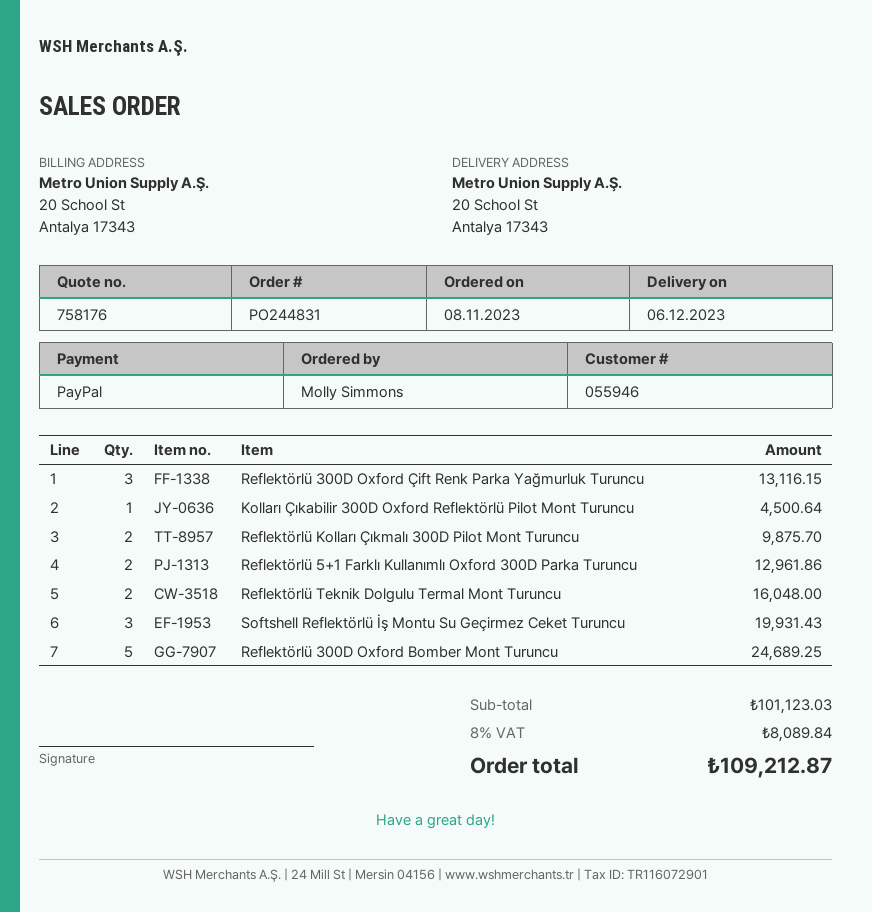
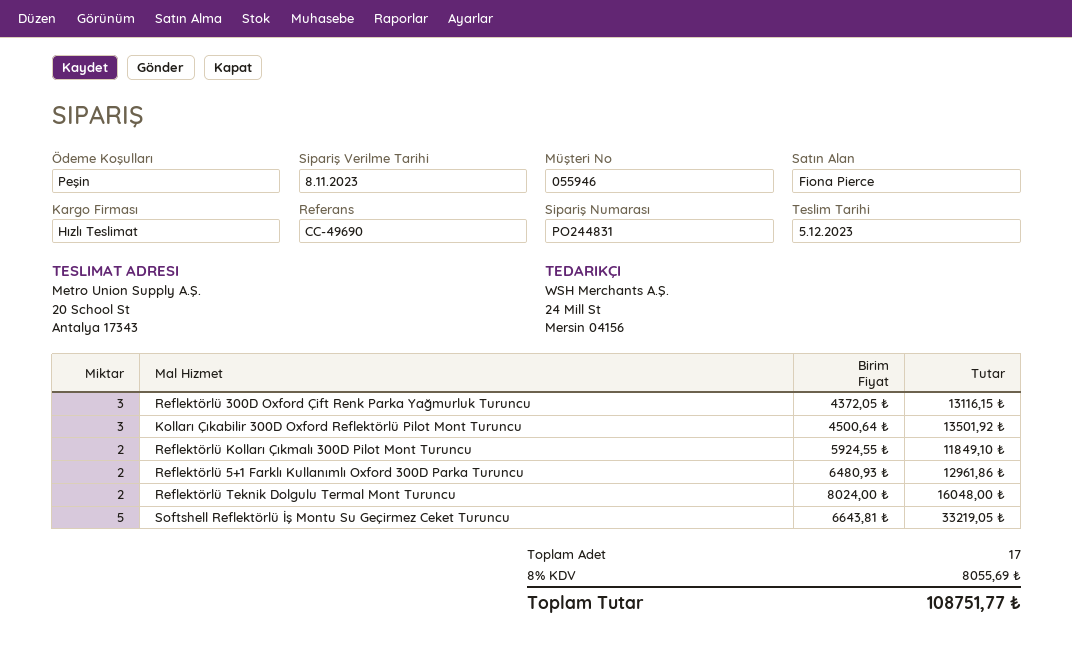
delivery date: 2023-12-06 -> 2023-12-05
ordered by: Molly Simmons -> Fiona Pierce
Kolları Çıkabilir 300D Oxford Reflektörlü Pilot Mont Turuncu: 1 for 4500.64 -> 3 for 13501.92
Reflektörlü Kolları Çıkmalı 300D Pilot Mont Turuncu: 2 for 9875.70 -> 2 for 11849.10
Softshell Reflektörlü İş Montu Su Geçirmez Ceket Turuncu: 3 for 19931.43 -> 5 for 33219.05
Reflektörlü 300D Oxford Bomber Mont Turuncu: 5 for 24689.25 -> none
tax: 8% = 8089.84 -> 8% = 8055.69
total: 109212.87 -> 108751.77

